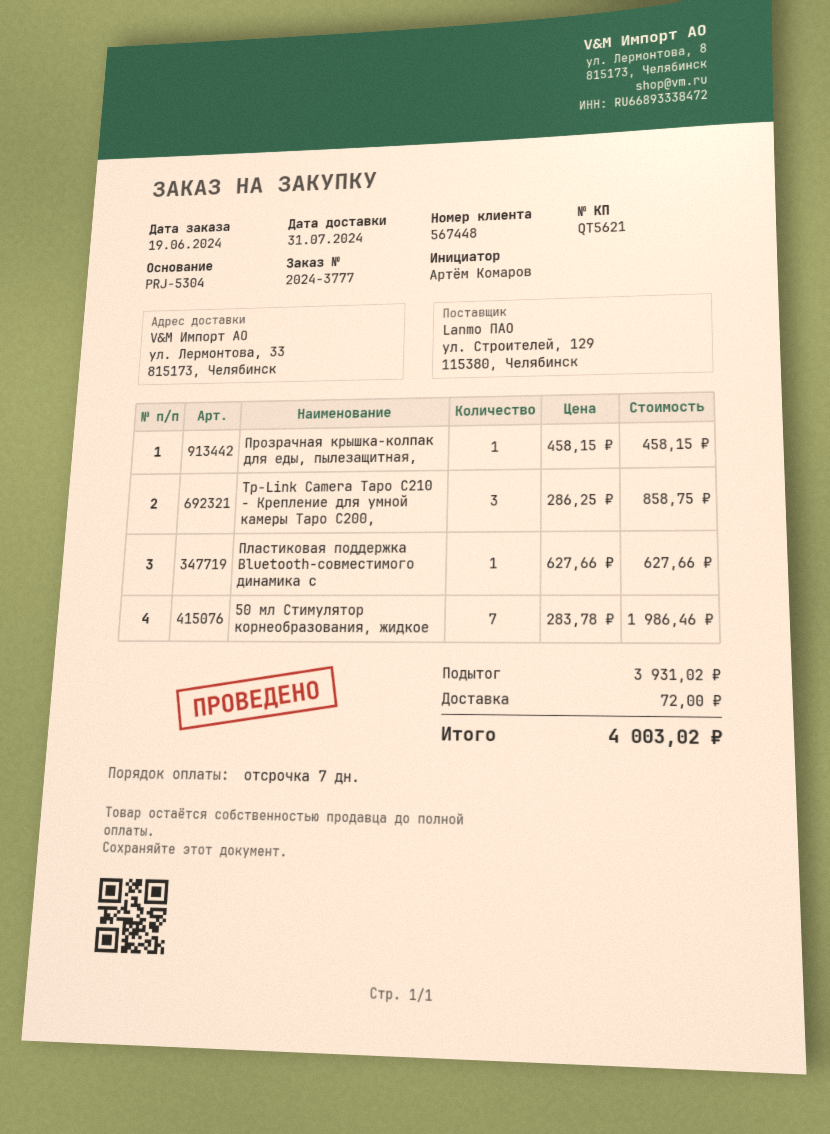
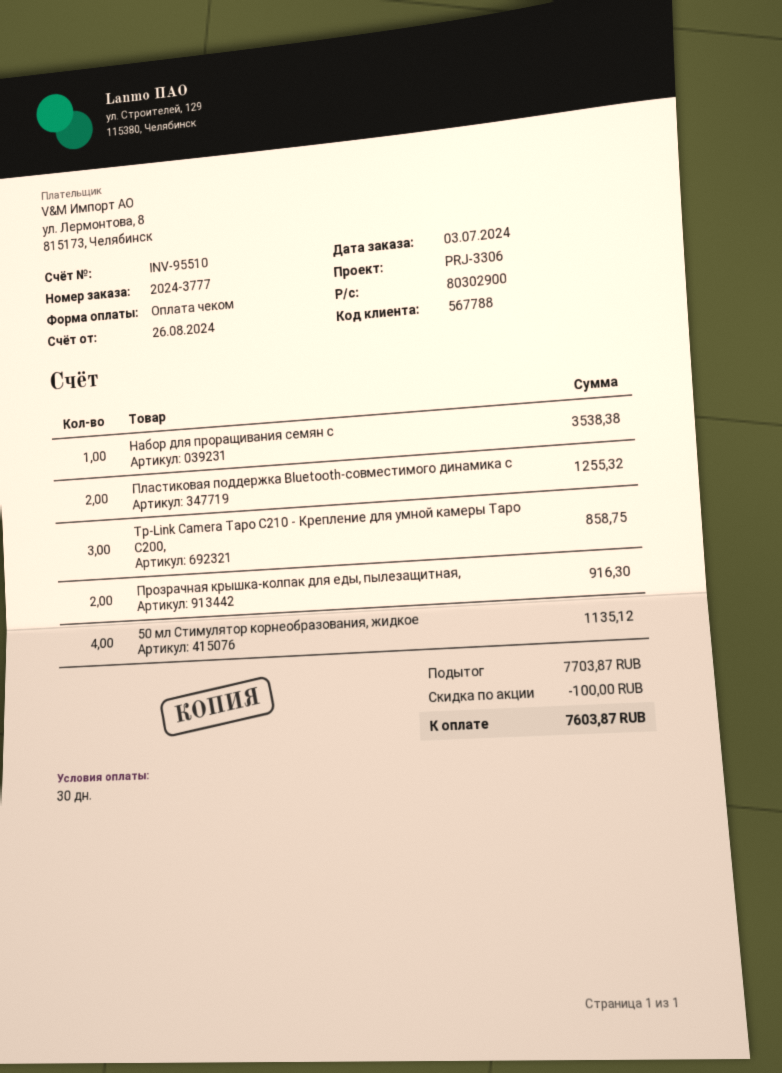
order date: 2024-06-19 -> 2024-07-03
payment terms: 7 days -> 30 days
customer number: 567448 -> 567788
reference: PRJ-5304 -> PRJ-3306
Прозрачная крышка-колпак для еды, пылезащитная,: 1 for 458.15 -> 2 for 916.30
Пластиковая поддержка Bluetooth-совместимого динамика с: 1 for 627.66 -> 2 for 1255.32
50 мл Стимулятор корнеобразования, жидкое: 7 for 1986.46 -> 4 for 1135.12
Набор для проращивания семян с: none -> 1 for 3538.38
subtotal: 3931.02 -> 7703.87
discount: none -> 100.00
shipping: 72.00 -> none
total: 4003.02 -> 7603.87

